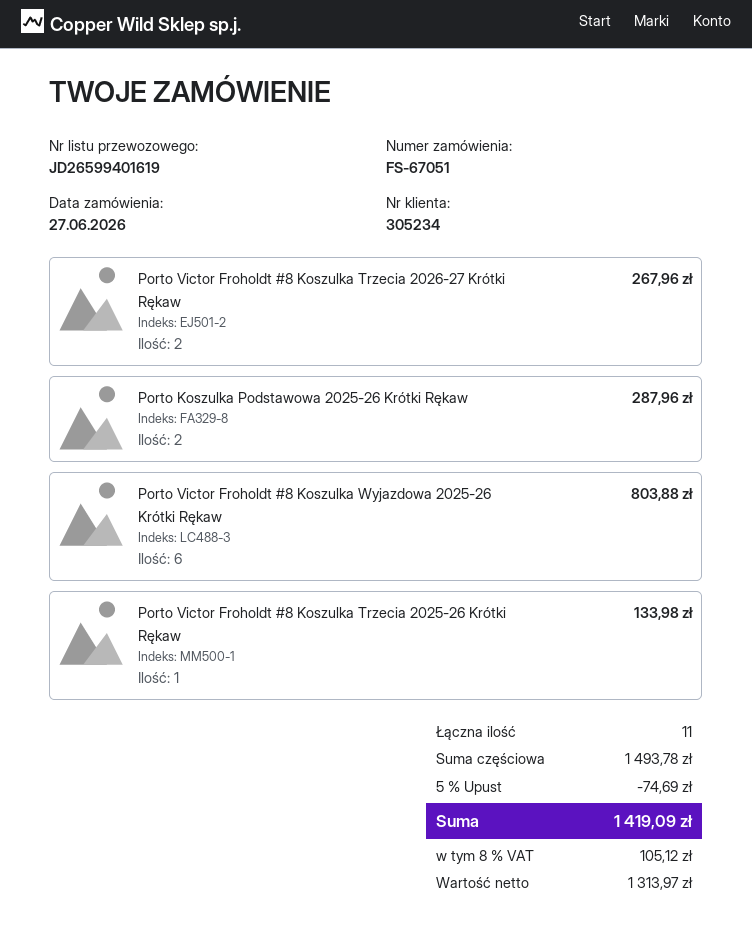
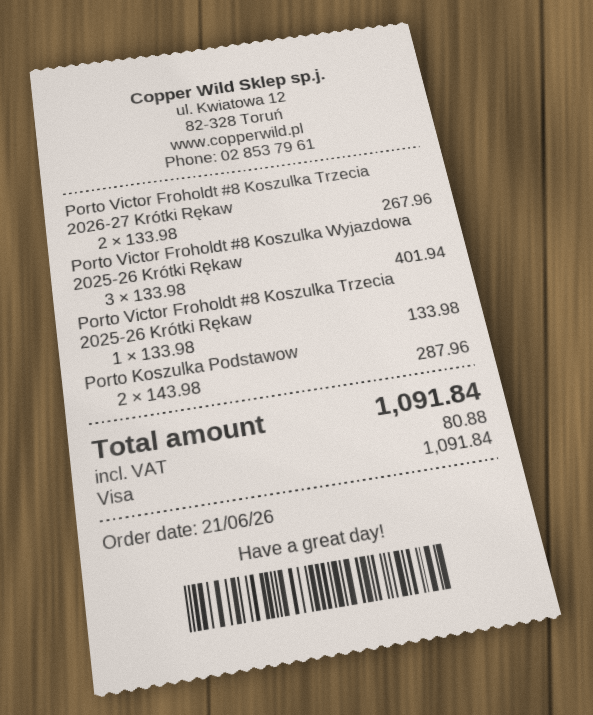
order date: 2026-06-27 -> 2026-06-21
Porto Victor Froholdt #8 Koszulka Wyjazdowa 2025-26 Krótki Rękaw: 6 for 803.88 -> 3 for 401.94
discount: 5% = 74.69 -> none
tax: 105.12 -> 80.88
total: 1419.09 -> 1091.84

